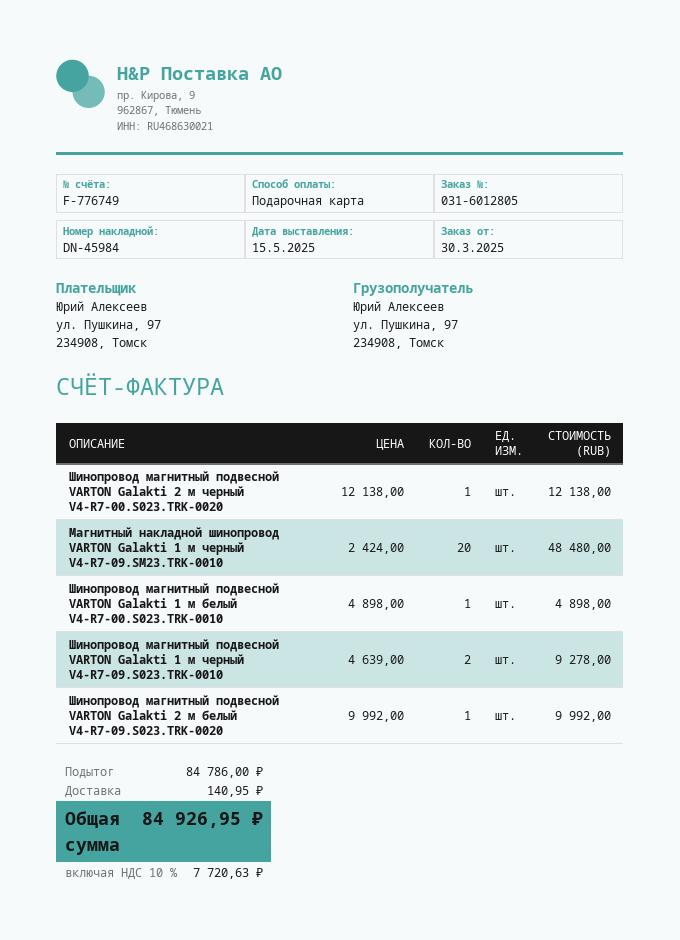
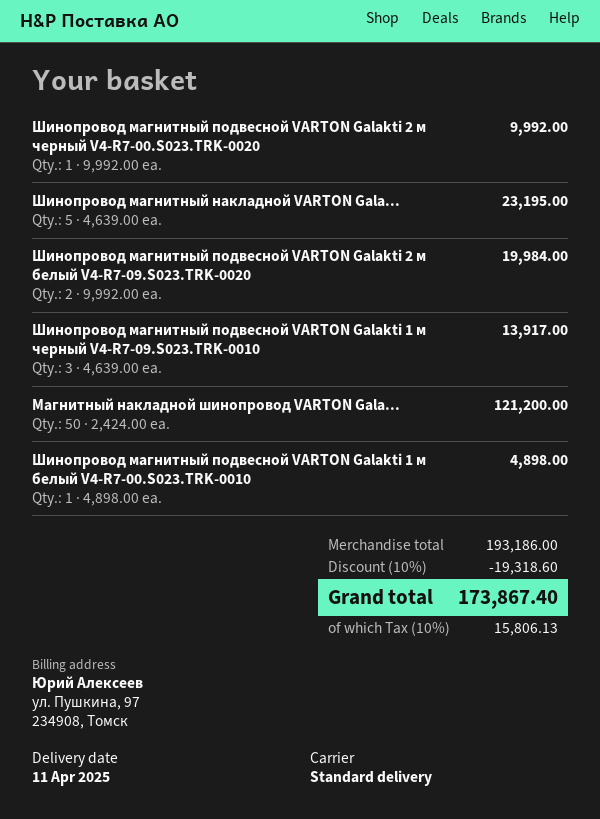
Шинопровод магнитный подвесной VARTON Galakti 2 м черный V4-R7-00.S023.TRK-0020: 1 x 12138.00 = 12138.00 -> 1 x 9992.00 = 9992.00
Магнитный накладной шинопровод VARTON Galakti 1 м черный V4-R7-09.SM23.TRK-0010: 20 x 2424.00 = 48480.00 -> 50 x 2424.00 = 121200.00
Шинопровод магнитный подвесной VARTON Galakti 1 м черный V4-R7-09.S023.TRK-0010: 2 x 4639.00 = 9278.00 -> 3 x 4639.00 = 13917.00
Шинопровод магнитный подвесной VARTON Galakti 2 м белый V4-R7-09.S023.TRK-0020: 1 x 9992.00 = 9992.00 -> 2 x 9992.00 = 19984.00
Шинопровод магнитный накладной VARTON Gala...: none -> 5 x 4639.00 = 23195.00
subtotal: 84786.00 -> 193186.00
discount: none -> 10% = 19318.60
shipping: 140.95 -> none
tax: 10% = 7720.63 -> 10% = 15806.13
total: 84926.95 -> 173867.40

